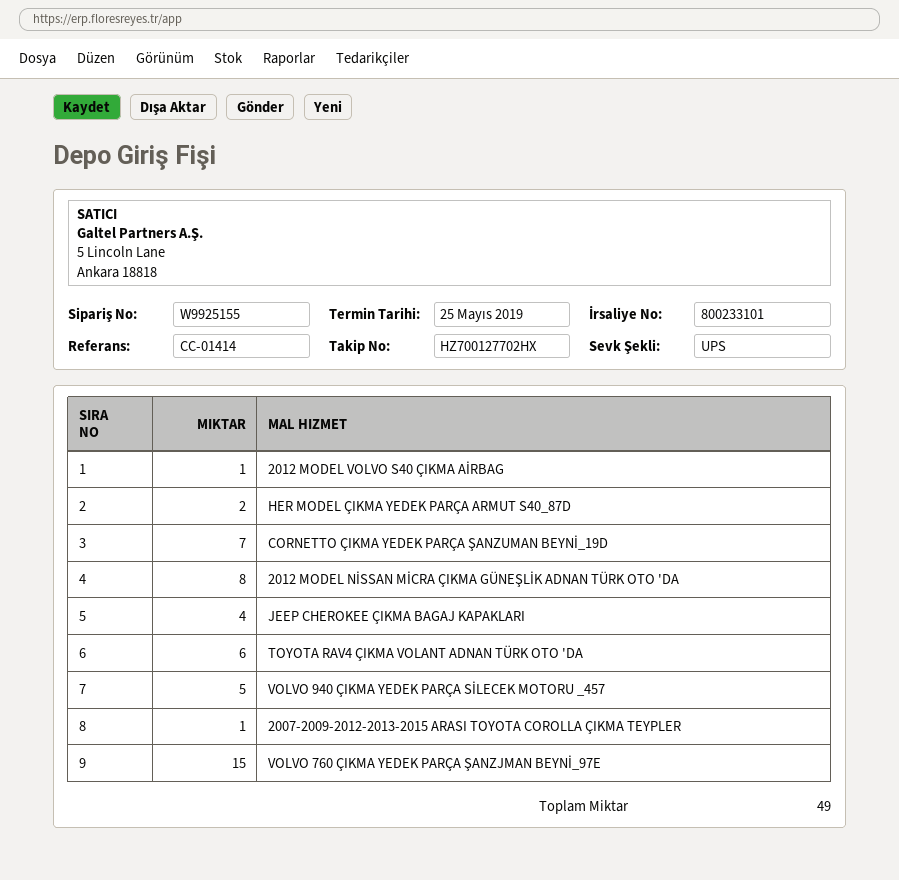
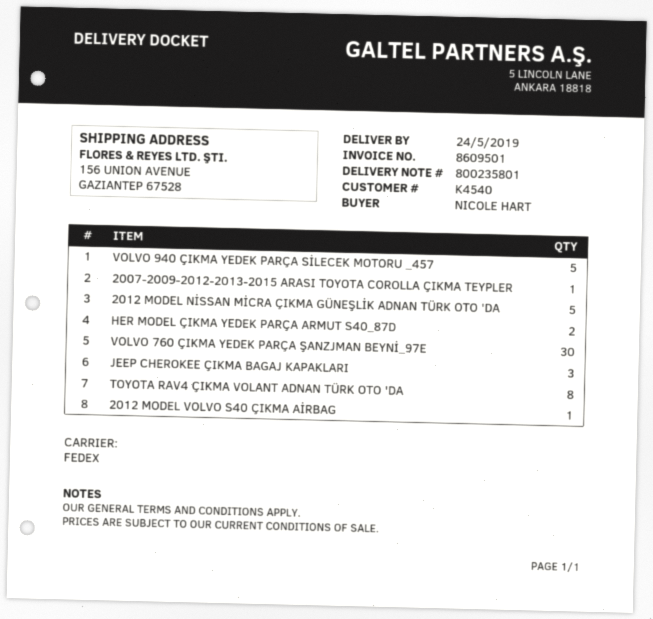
delivery note number: 800233101 -> 800235801
delivery date: 2019-05-25 -> 2019-05-24
shipping method: UPS -> FedEx
CORNETTO ÇIKMA YEDEK PARÇA ŞANZUMAN BEYNİ_19D: 7 -> none
2012 MODEL NİSSAN MİCRA ÇIKMA GÜNEŞLİK ADNAN TÜRK OTO 'DA: 8 -> 5
JEEP CHEROKEE ÇIKMA BAGAJ KAPAKLARI: 4 -> 3
TOYOTA RAV4 ÇIKMA VOLANT ADNAN TÜRK OTO 'DA: 6 -> 8
VOLVO 760 ÇIKMA YEDEK PARÇA ŞANZJMAN BEYNİ_97E: 15 -> 30

